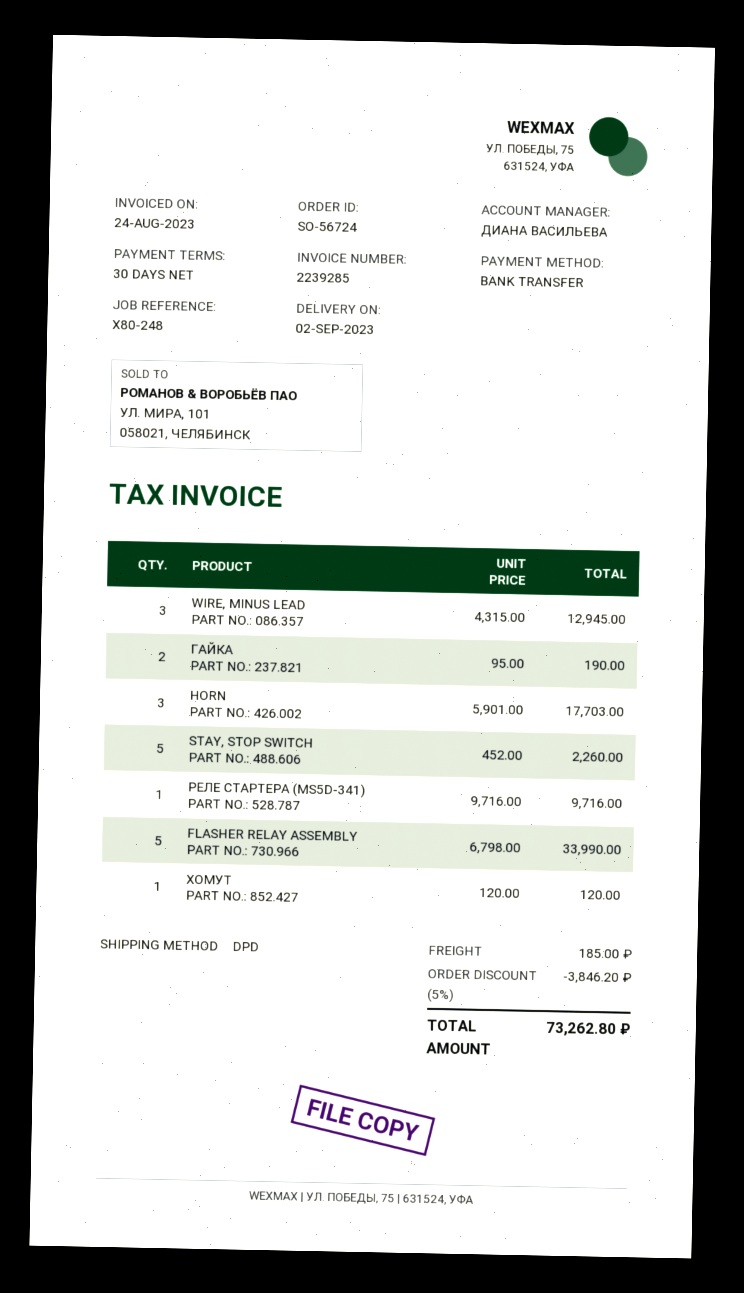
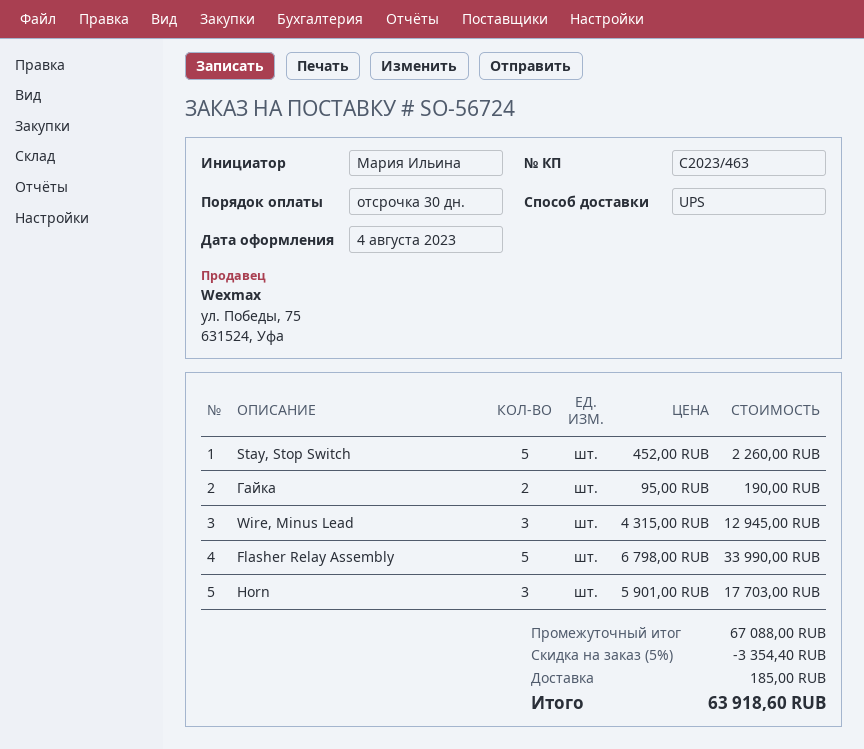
shipping method: DPD -> UPS
РЕЛЕ СТАРТЕРА (MS5D-341): 1 x 9716.00 = 9716.00 -> none
ХОМУТ: 1 x 120.00 = 120.00 -> none
discount: 5% = 3846.20 -> 5% = 3354.40
total: 73262.80 -> 63918.60

